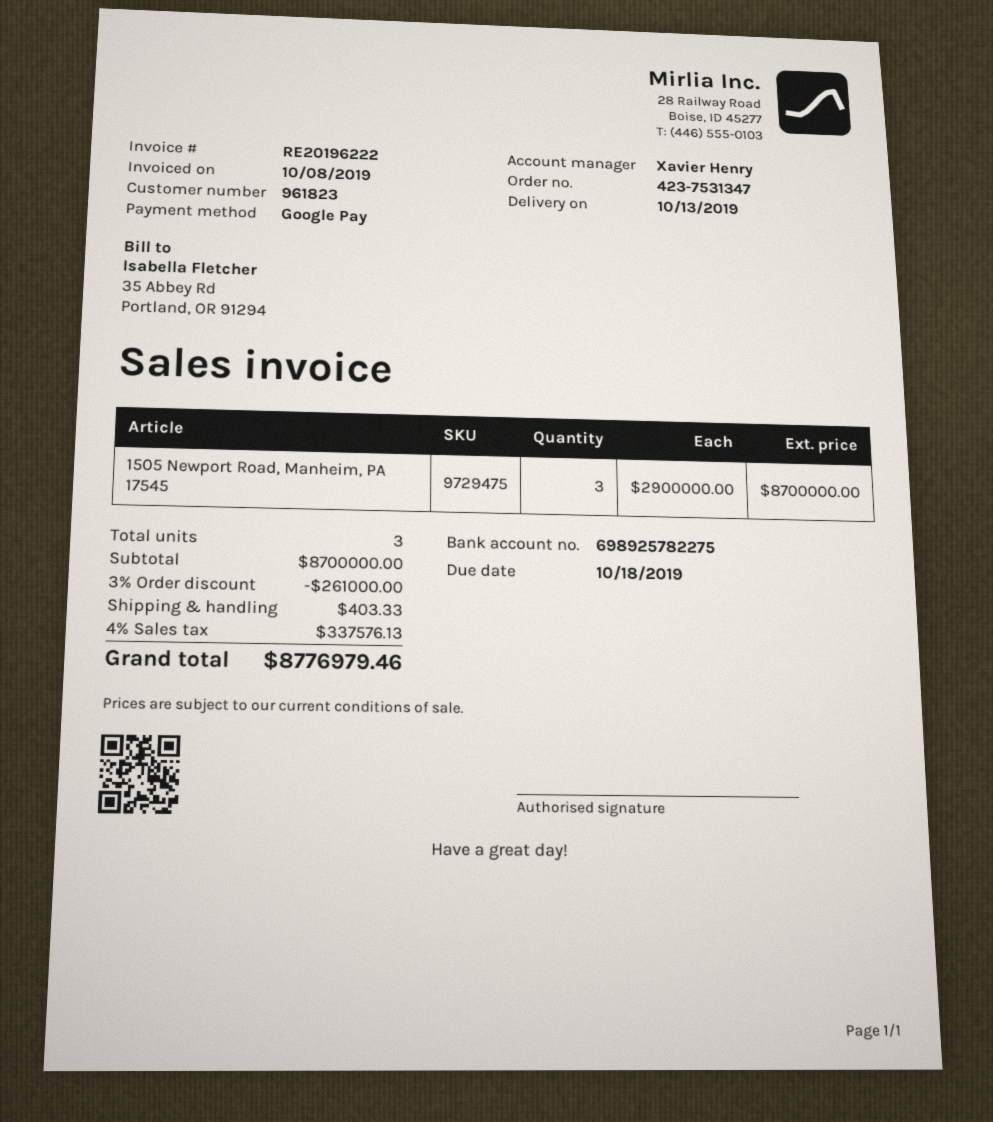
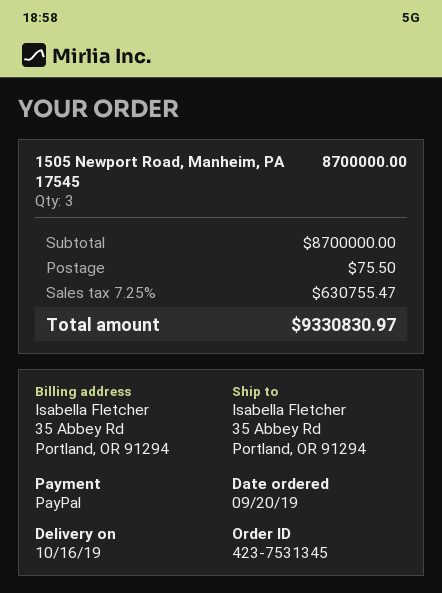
order number: 423-7531347 -> 423-7531345
delivery date: 2019-10-13 -> 2019-10-16
payment method: Google Pay -> PayPal
discount: 3% = 261000.00 -> none
shipping: 403.33 -> 75.50
tax: 4% = 337576.13 -> 7.25% = 630755.47
total: 8776979.46 -> 9330830.97

